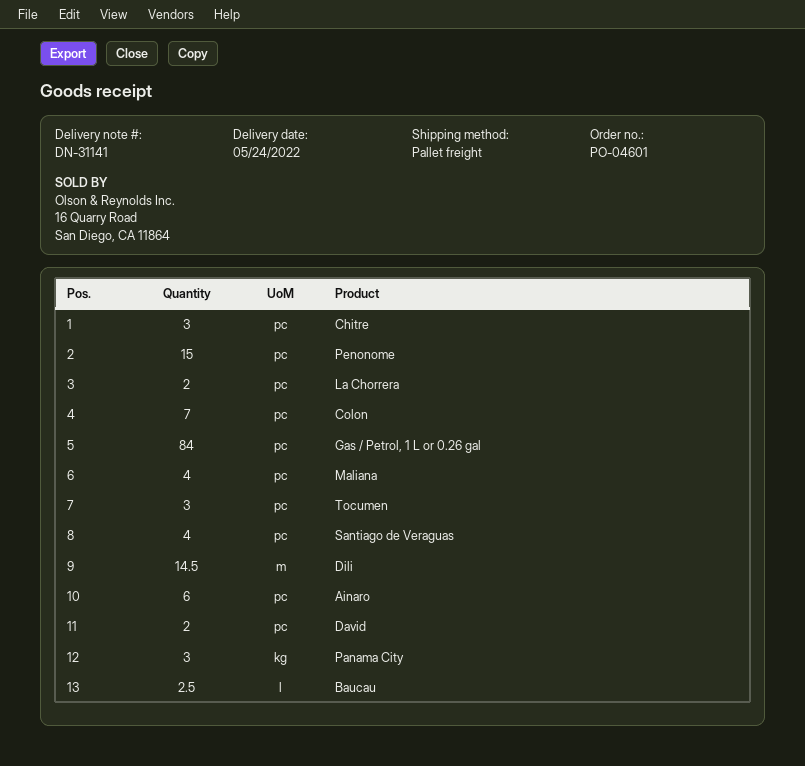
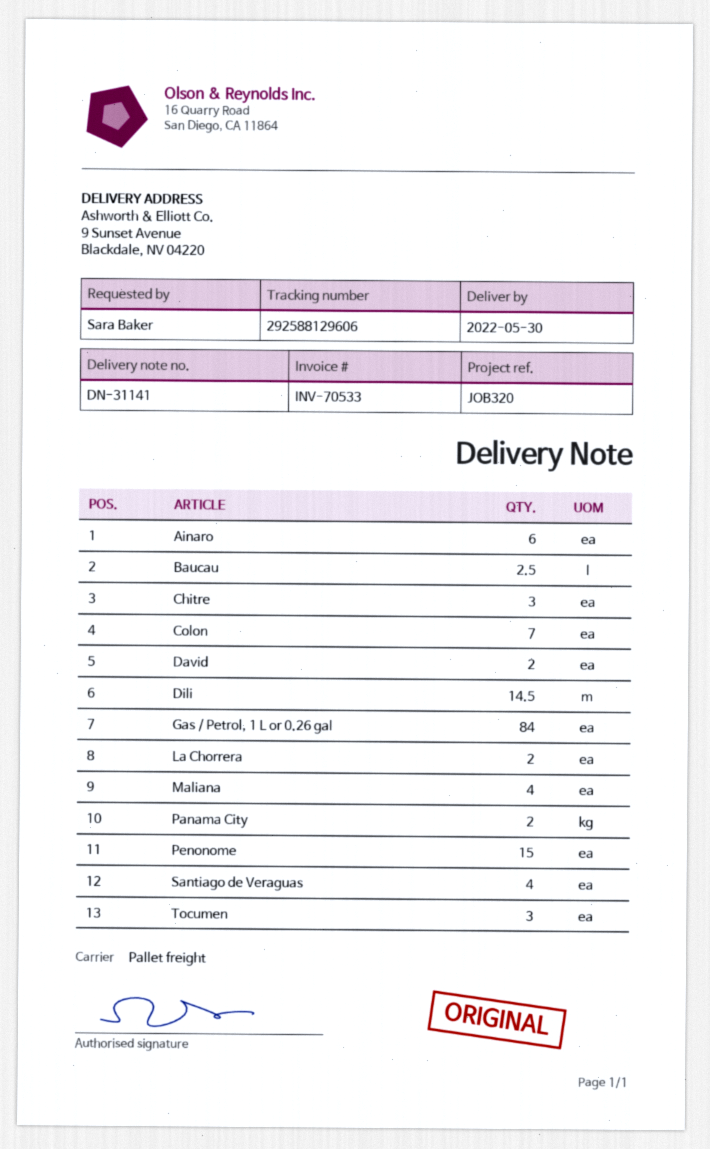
delivery date: 2022-05-24 -> 2022-05-30
Panama City: 3 -> 2

